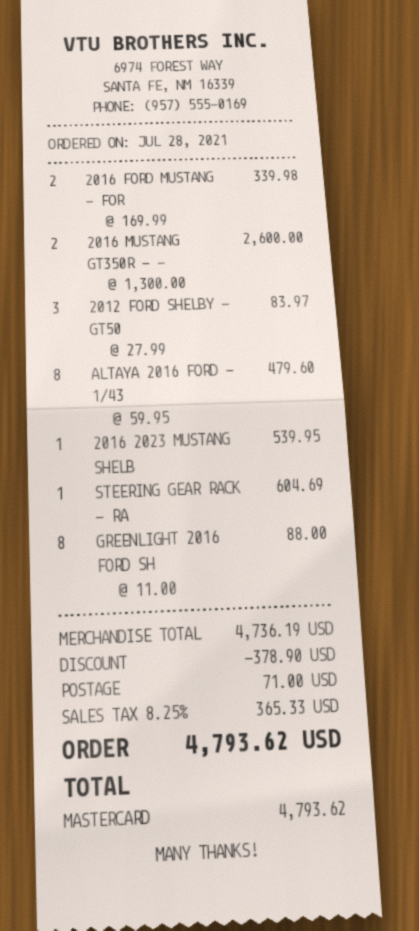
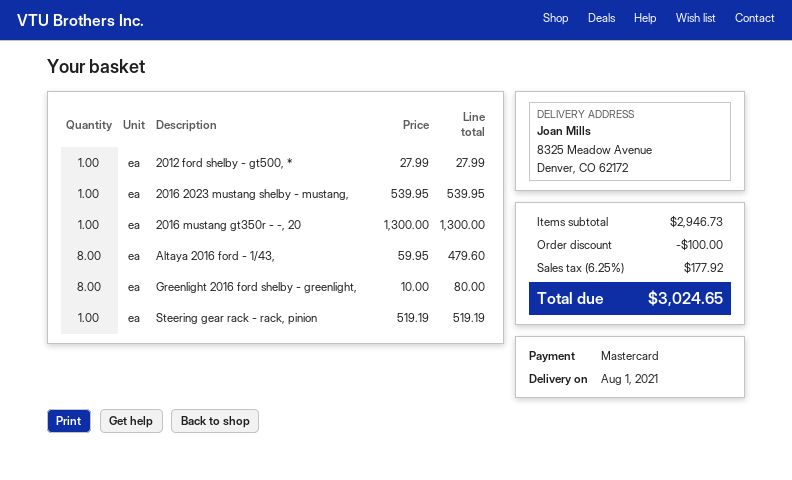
2016 FORD MUSTANG - FOR: 2 x 169.99 = 339.98 -> none
2016 MUSTANG GT350R - -: 2 x 1300.00 = 2600.00 -> 1 x 1300.00 = 1300.00
2012 FORD SHELBY - GT50: 3 x 27.99 = 83.97 -> 1 x 27.99 = 27.99
STEERING GEAR RACK - RA: 1 x 604.69 = 604.69 -> 1 x 519.19 = 519.19
GREENLIGHT 2016 FORD SH: 8 x 11.00 = 88.00 -> 8 x 10.00 = 80.00
subtotal: 4736.19 -> 2946.73
discount: 378.90 -> 100.00
shipping: 71.00 -> none
tax: 8.25% = 365.33 -> 6.25% = 177.92
total: 4793.62 -> 3024.65

